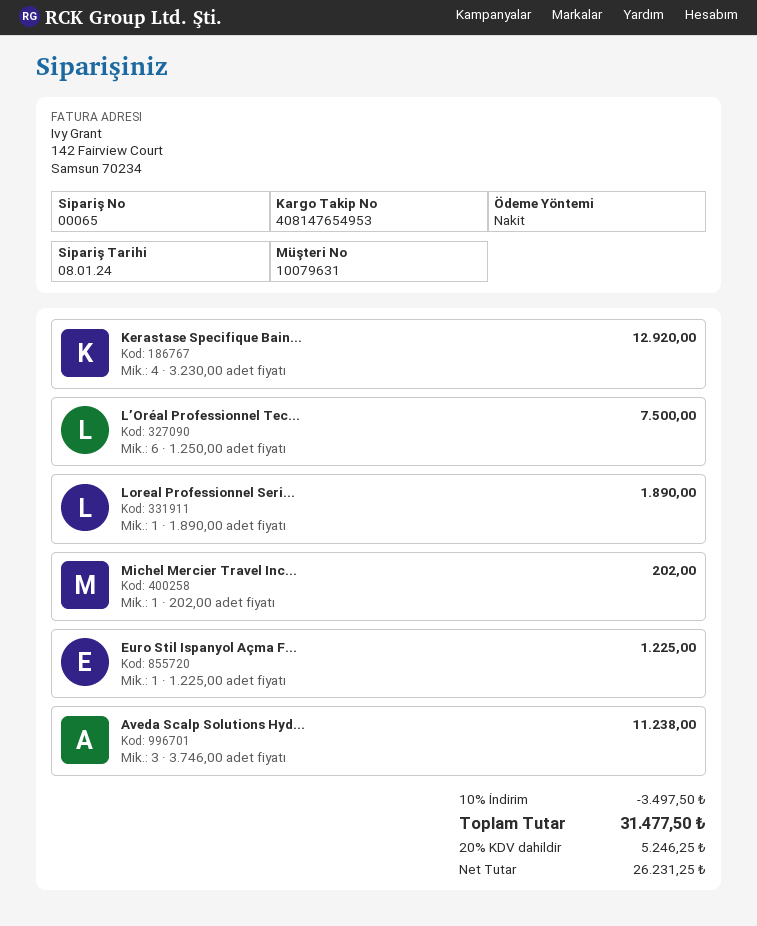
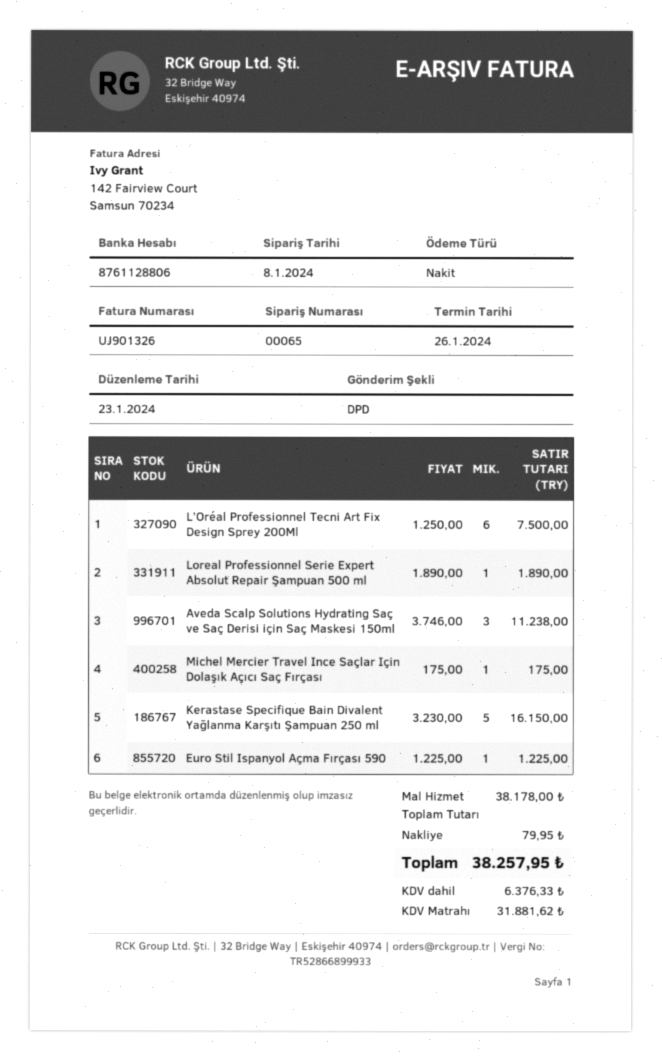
Kerastase Specifique Bain...: 4 x 3230.00 = 12920.00 -> 5 x 3230.00 = 16150.00
Michel Mercier Travel Inc...: 1 x 202.00 = 202.00 -> 1 x 175.00 = 175.00
discount: 10% = 3497.50 -> none
shipping: none -> 79.95
net: 26231.25 -> 31881.62
tax: 5246.25 -> 6376.33
total: 31477.50 -> 38257.95

